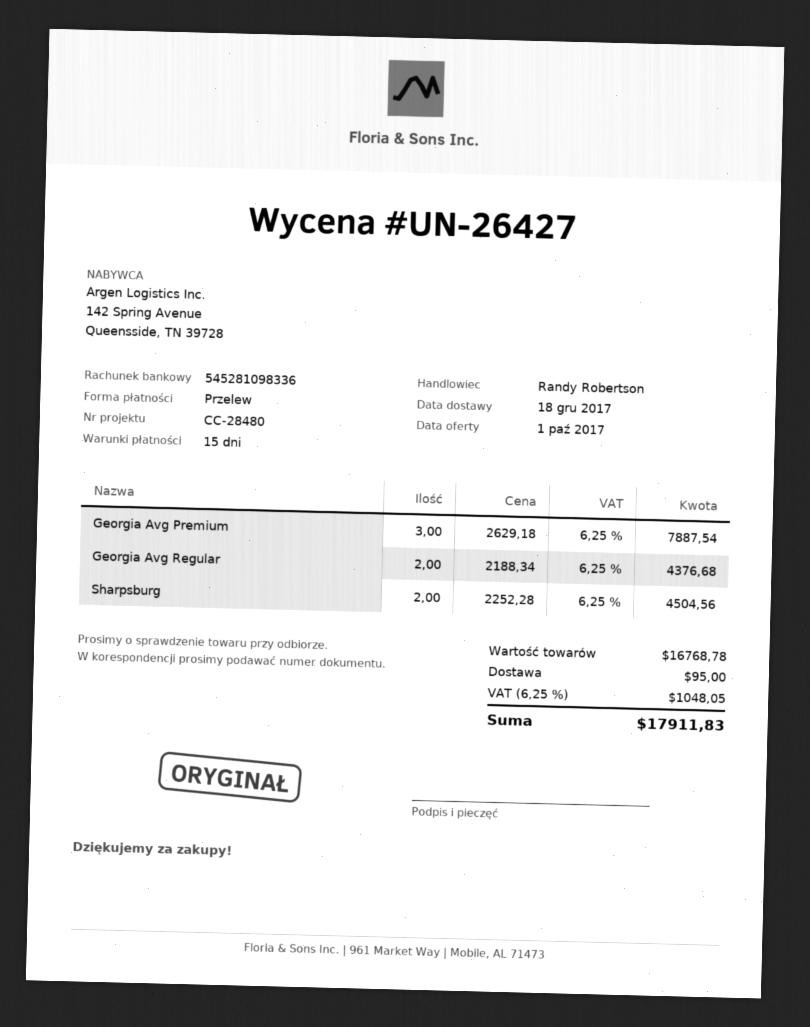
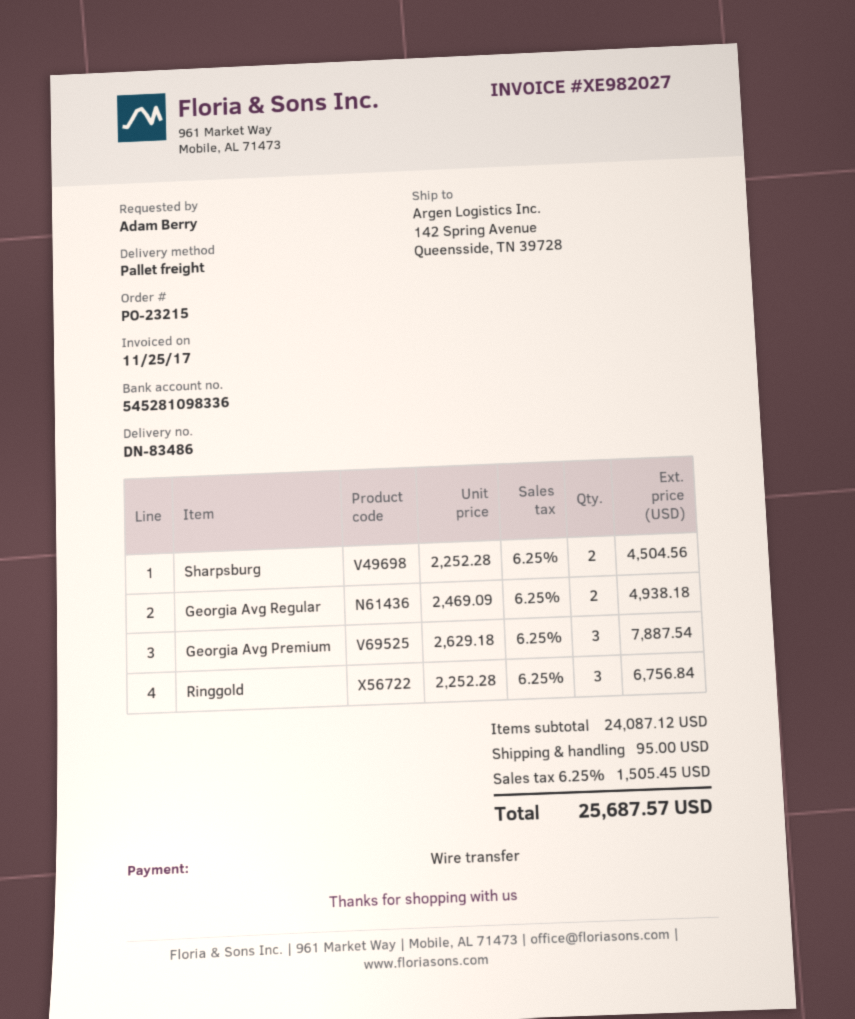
Georgia Avg Regular: 2 x 2188.34 = 4376.68 -> 2 x 2469.09 = 4938.18
Ringgold: none -> 3 x 2252.28 = 6756.84
subtotal: 16768.78 -> 24087.12
tax: 6.25% = 1048.05 -> 6.25% = 1505.45
total: 17911.83 -> 25687.57

